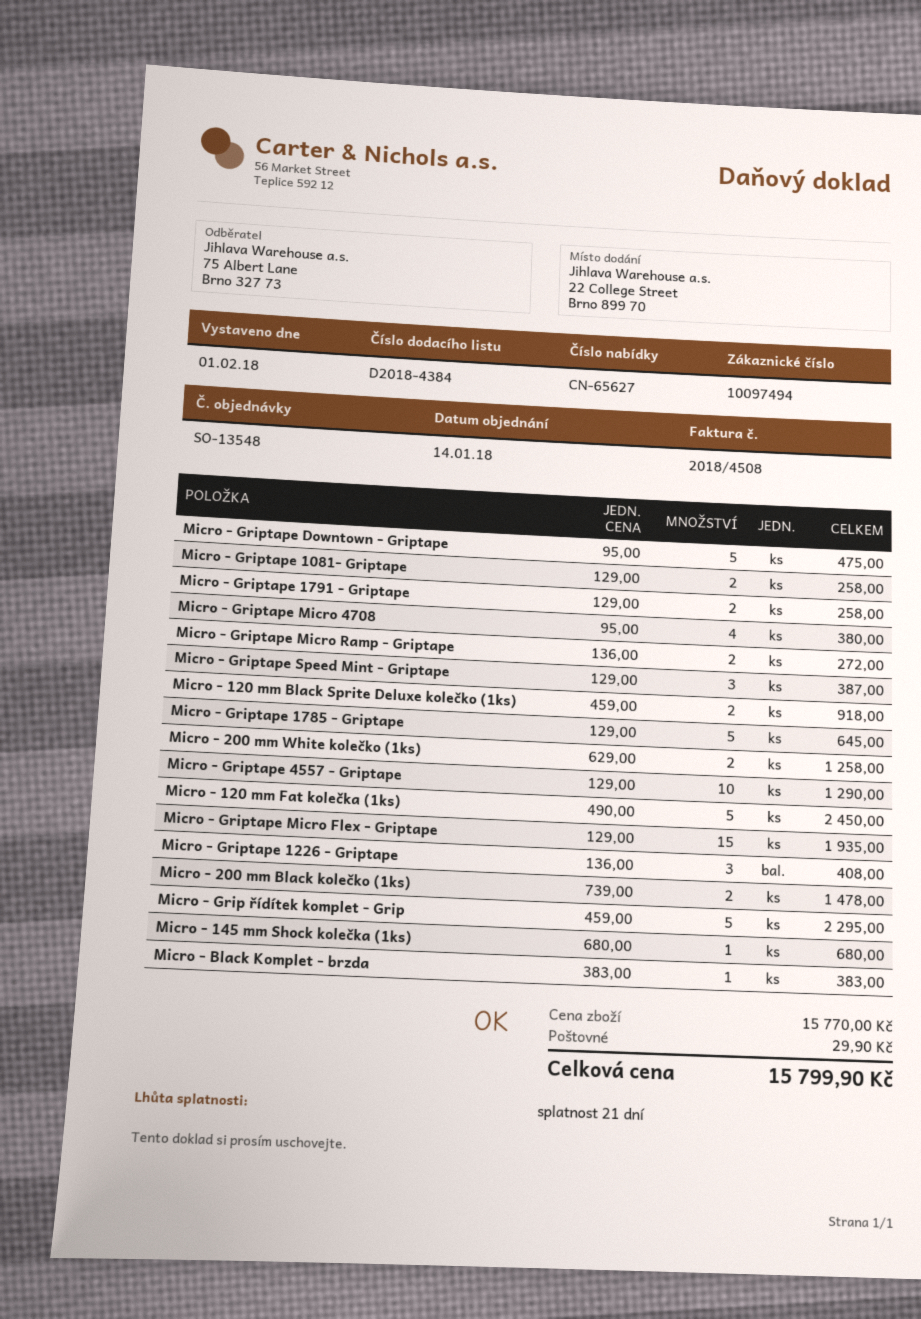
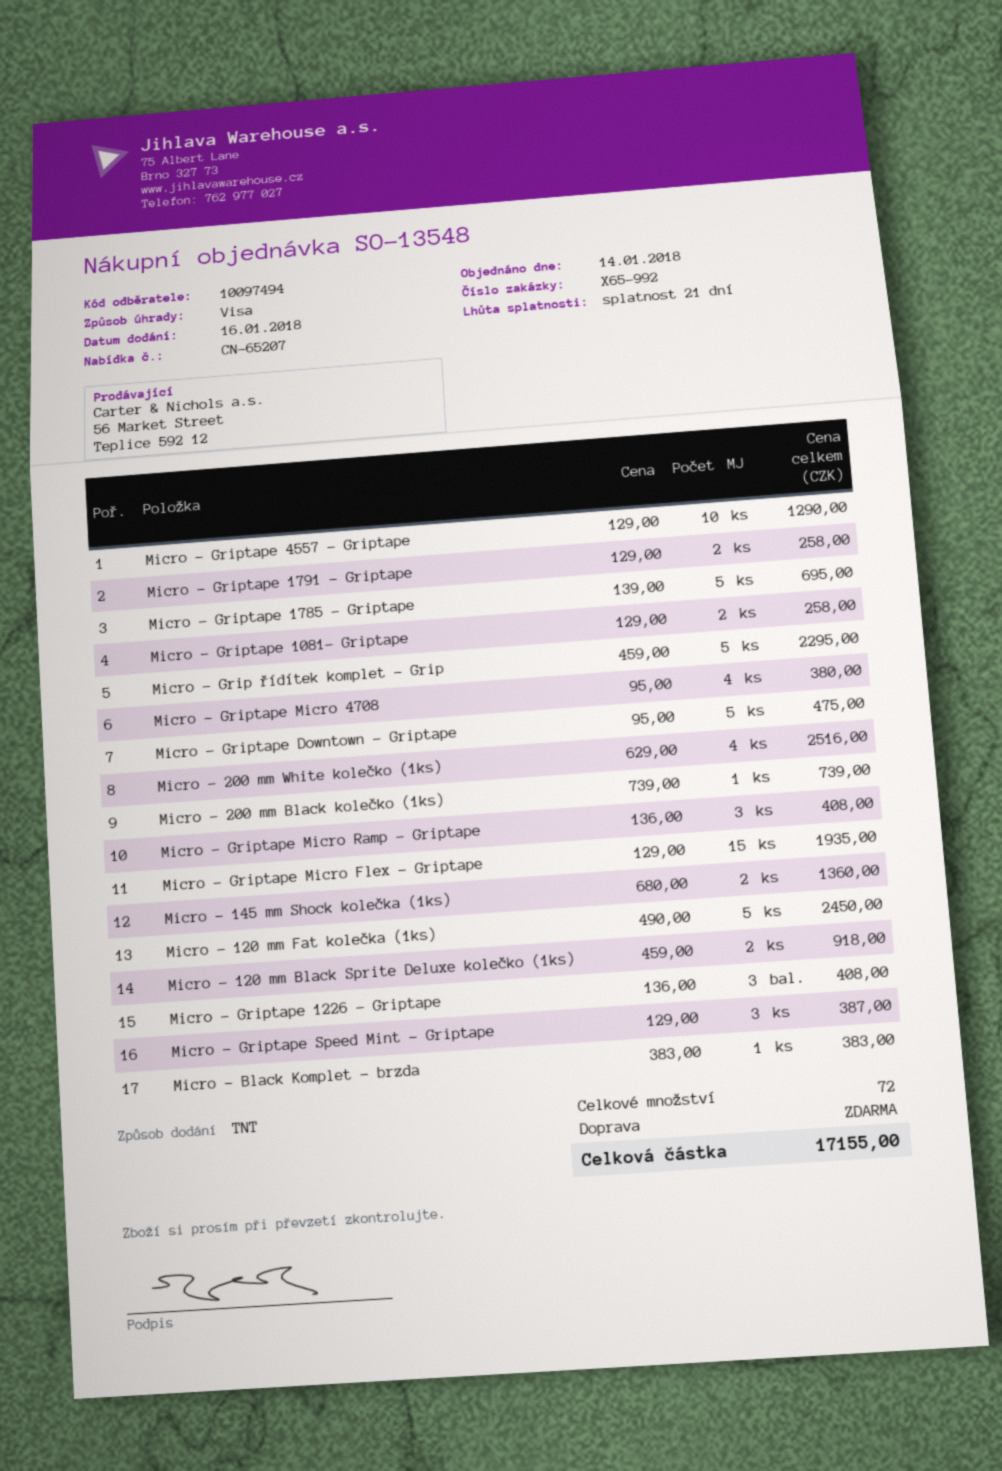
quote number: CN-65627 -> CN-65207
Micro - Griptape Micro Ramp - Griptape: 2 x 136.00 = 272.00 -> 3 x 136.00 = 408.00
Micro - Griptape 1785 - Griptape: 5 x 129.00 = 645.00 -> 5 x 139.00 = 695.00
Micro - 200 mm White kolečko (1ks): 2 x 629.00 = 1258.00 -> 4 x 629.00 = 2516.00
Micro - 200 mm Black kolečko (1ks): 2 x 739.00 = 1478.00 -> 1 x 739.00 = 739.00
Micro - 145 mm Shock kolečka (1ks): 1 x 680.00 = 680.00 -> 2 x 680.00 = 1360.00
shipping: 29.90 -> 0.00
total: 15799.90 -> 17155.00

